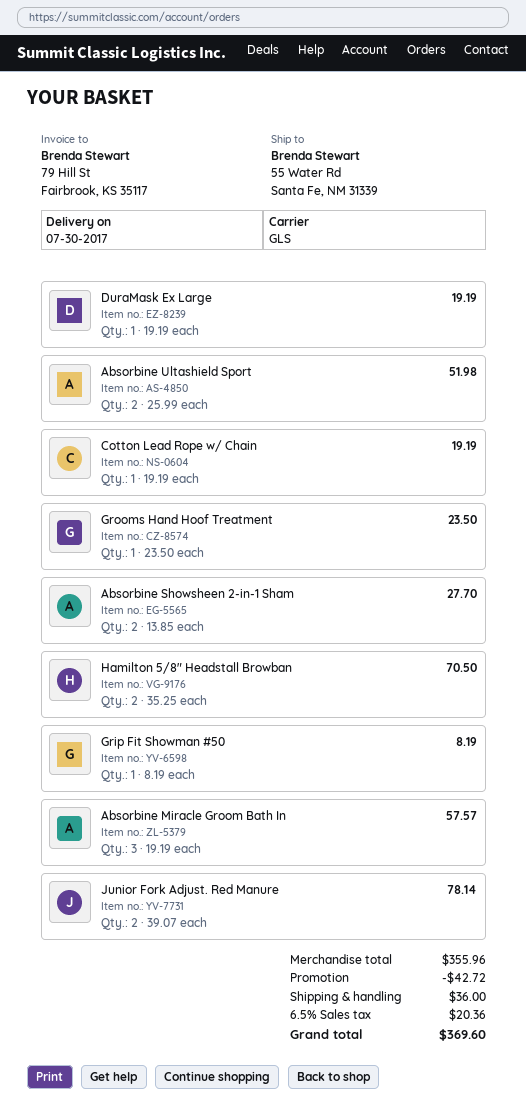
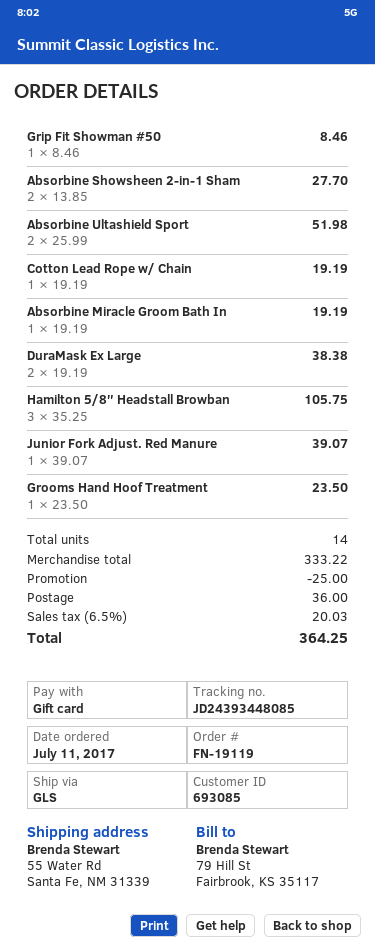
DuraMask Ex Large: 1 x 19.19 = 19.19 -> 2 x 19.19 = 38.38
Hamilton 5/8″ Headstall Browban: 2 x 35.25 = 70.50 -> 3 x 35.25 = 105.75
Grip Fit Showman #50: 1 x 8.19 = 8.19 -> 1 x 8.46 = 8.46
Absorbine Miracle Groom Bath In: 3 x 19.19 = 57.57 -> 1 x 19.19 = 19.19
Junior Fork Adjust. Red Manure: 2 x 39.07 = 78.14 -> 1 x 39.07 = 39.07
subtotal: 355.96 -> 333.22
discount: 42.72 -> 25.00
tax: 6.5% = 20.36 -> 6.5% = 20.03
total: 369.60 -> 364.25

